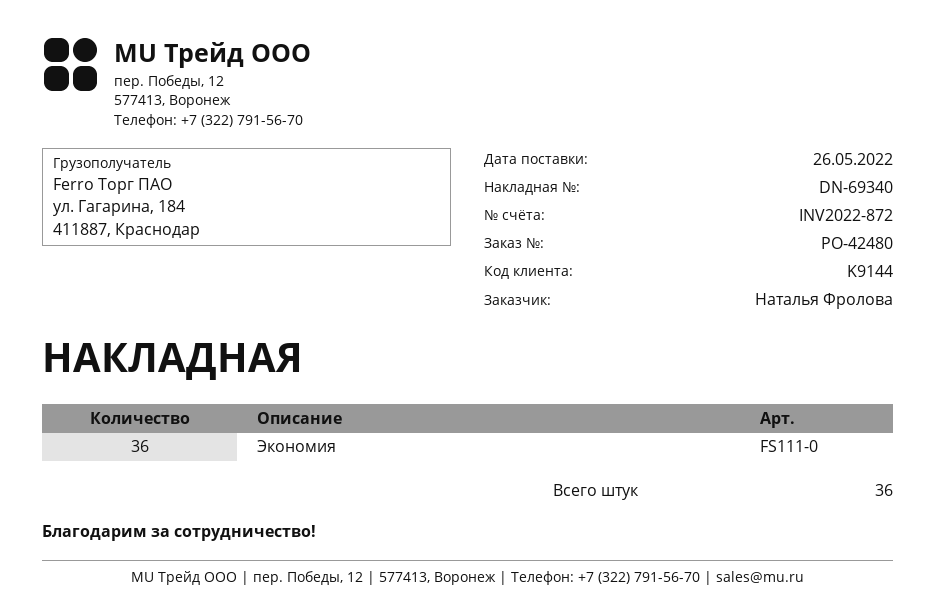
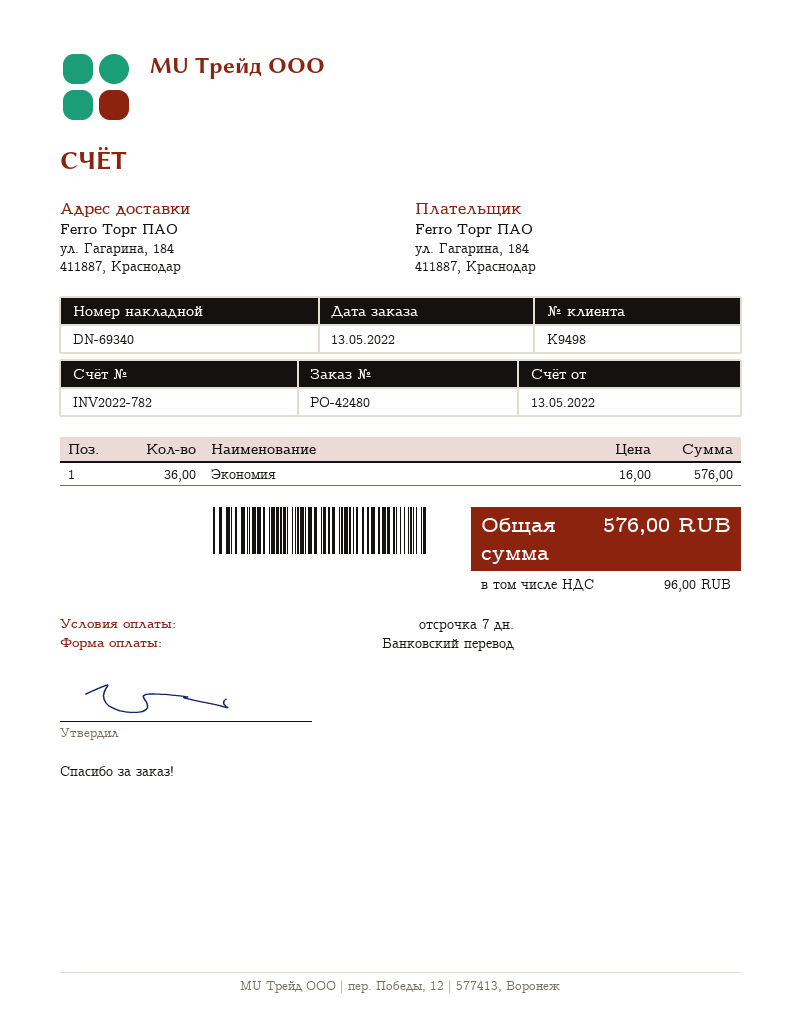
invoice number: INV2022-872 -> INV2022-782
customer number: K9144 -> K9498

